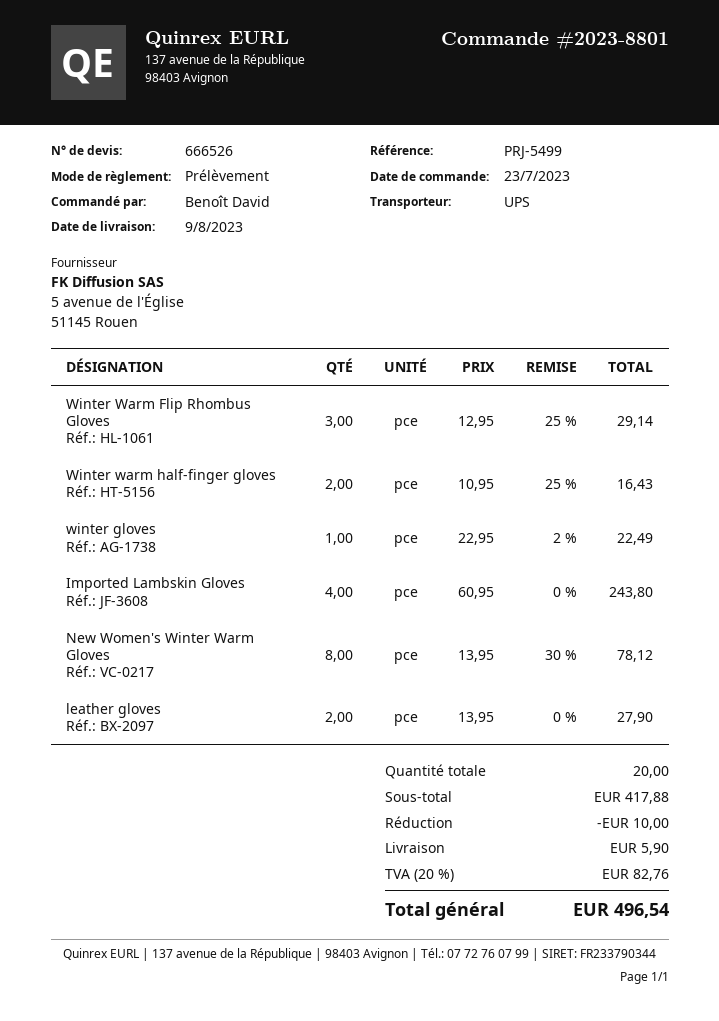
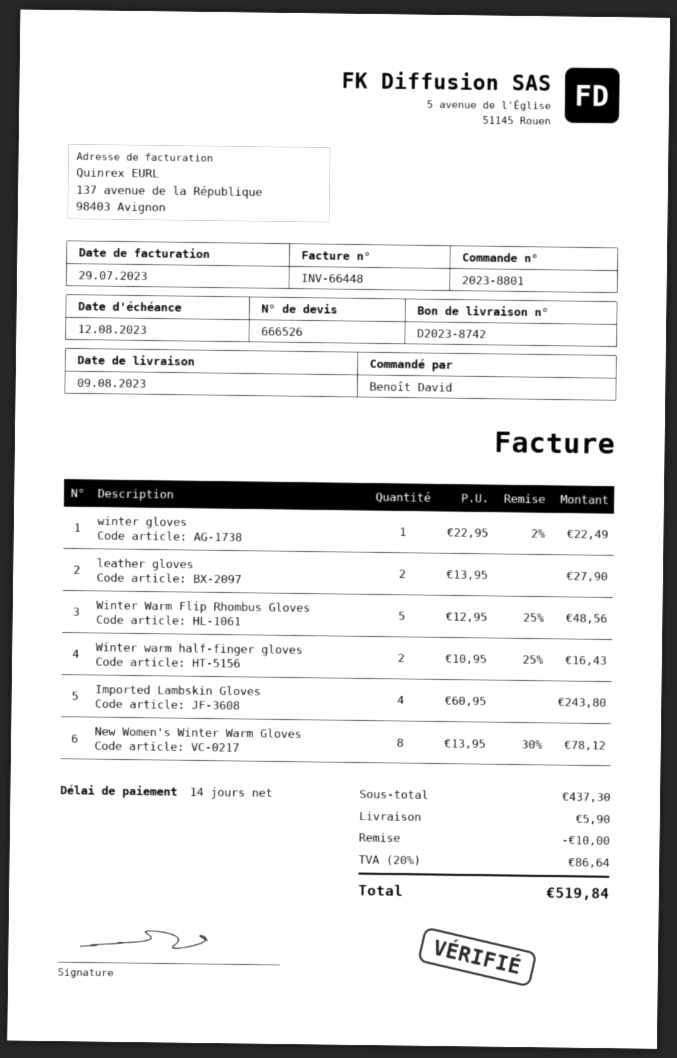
Winter Warm Flip Rhombus Gloves: 3 x 12.95 - 25% = 29.14 -> 5 x 12.95 - 25% = 48.56
subtotal: 417.88 -> 437.30
tax: 20% = 82.76 -> 20% = 86.64
total: 496.54 -> 519.84

